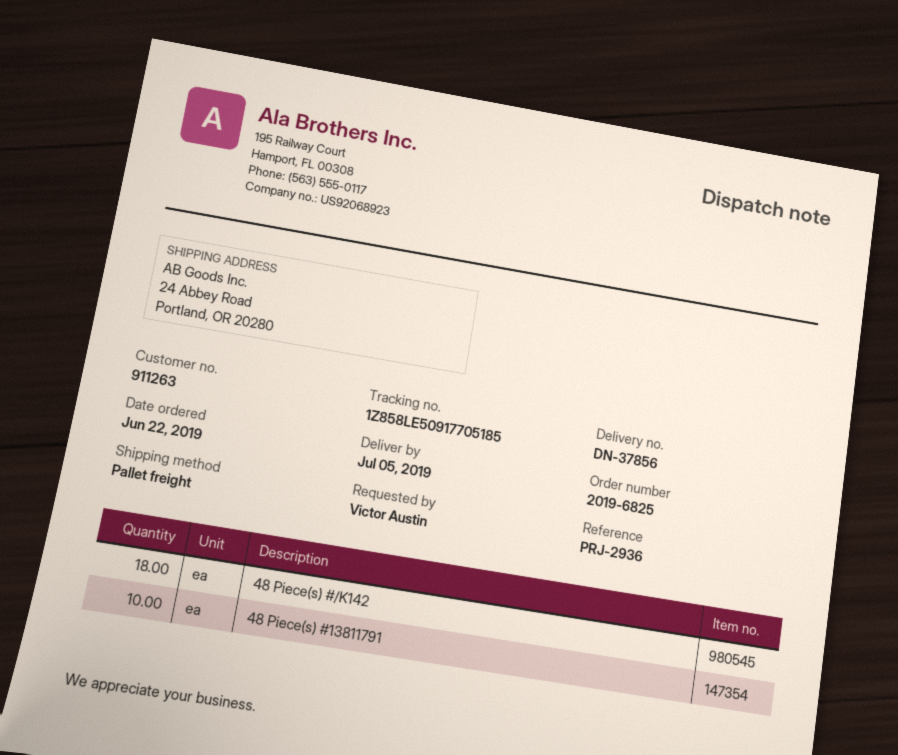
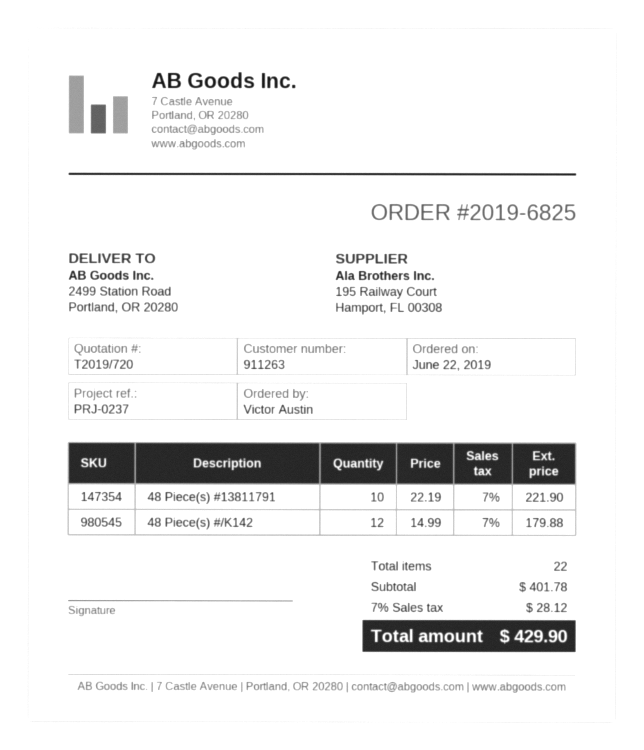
reference: PRJ-2936 -> PRJ-0237
ship to: 24 Abbey Road, Portland, OR 20280 -> 2499 Station Road, Portland, OR 20280
48 Piece(s) #/K142: 18 -> 12

